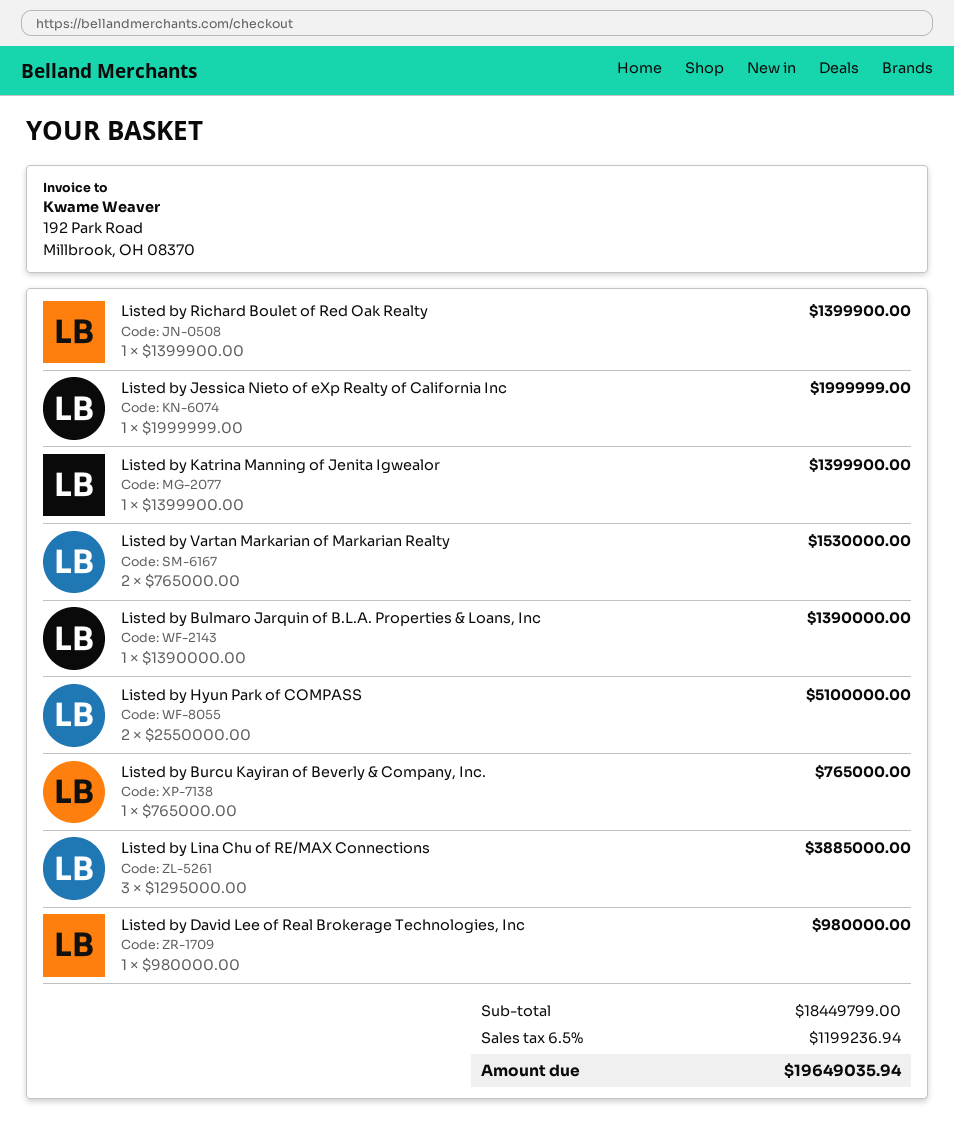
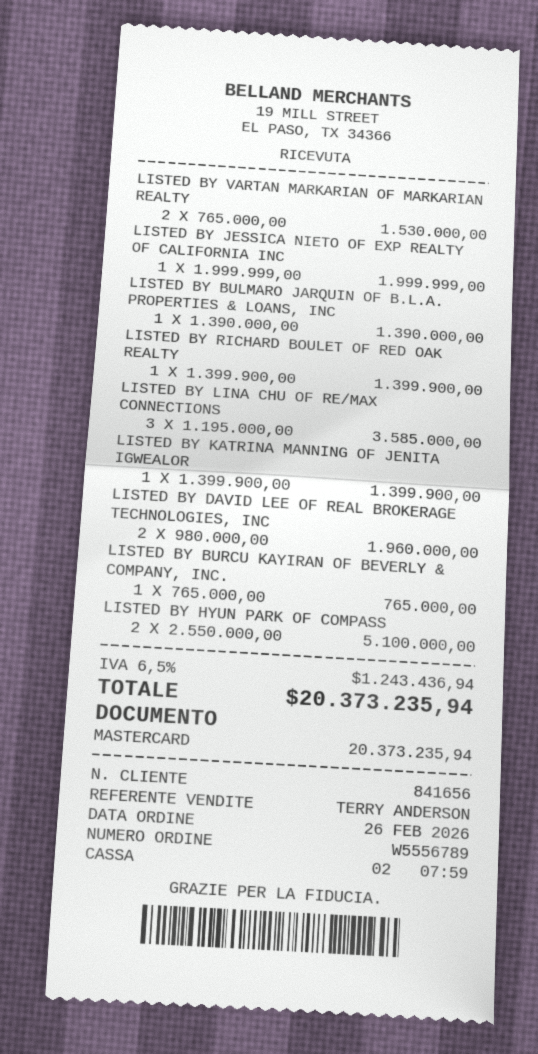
Listed by Lina Chu of RE/MAX Connections: 3 x 1295000.00 = 3885000.00 -> 3 x 1195000.00 = 3585000.00
Listed by David Lee of Real Brokerage Technologies, Inc: 1 x 980000.00 = 980000.00 -> 2 x 980000.00 = 1960000.00
tax: 6.5% = 1199236.94 -> 6.5% = 1243436.94
total: 19649035.94 -> 20373235.94

